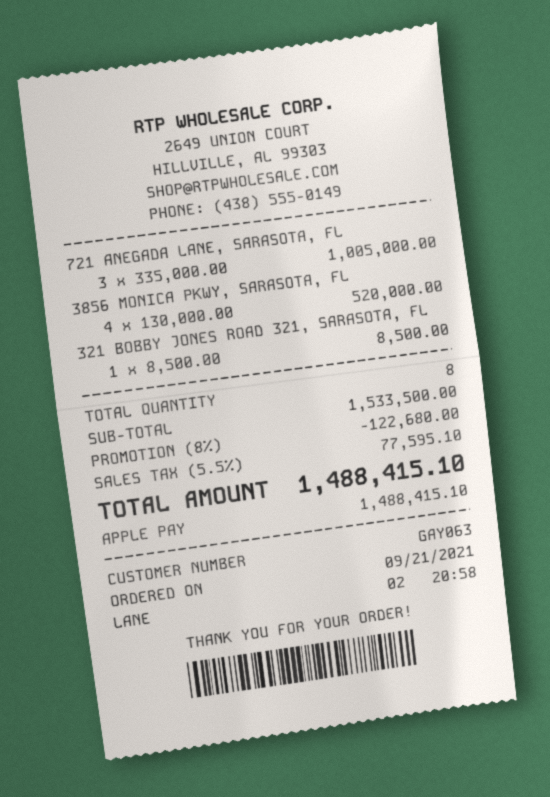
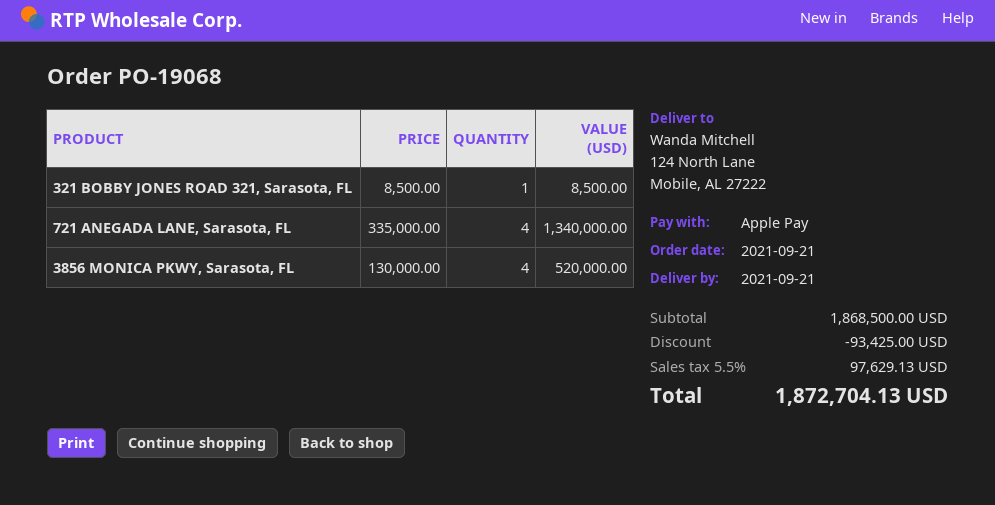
721 ANEGADA LANE, SARASOTA, FL: 3 x 335000.00 = 1005000.00 -> 4 x 335000.00 = 1340000.00
subtotal: 1533500.00 -> 1868500.00
discount: 122680.00 -> 93425.00
tax: 5.5% = 77595.10 -> 5.5% = 97629.13
total: 1488415.10 -> 1872704.13

